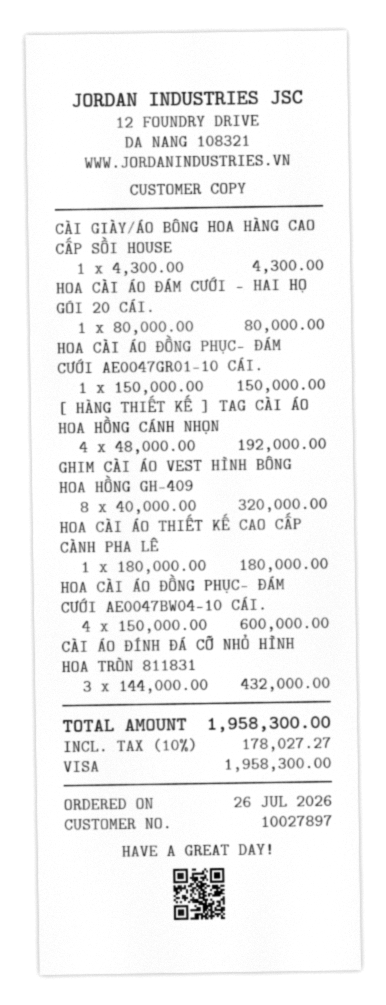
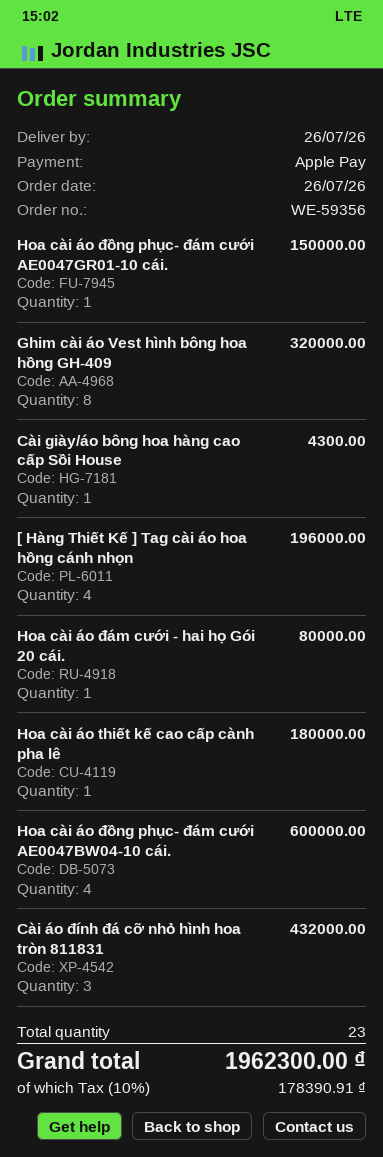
payment method: Visa -> Apple Pay
[ HÀNG THIẾT KẾ ] TAG CÀI ÁO HOA HỒNG CÁNH NHỌN: 4 for 192000.00 -> 4 for 196000.00
tax: 10% = 178027.27 -> 10% = 178390.91
total: 1958300.00 -> 1962300.00

